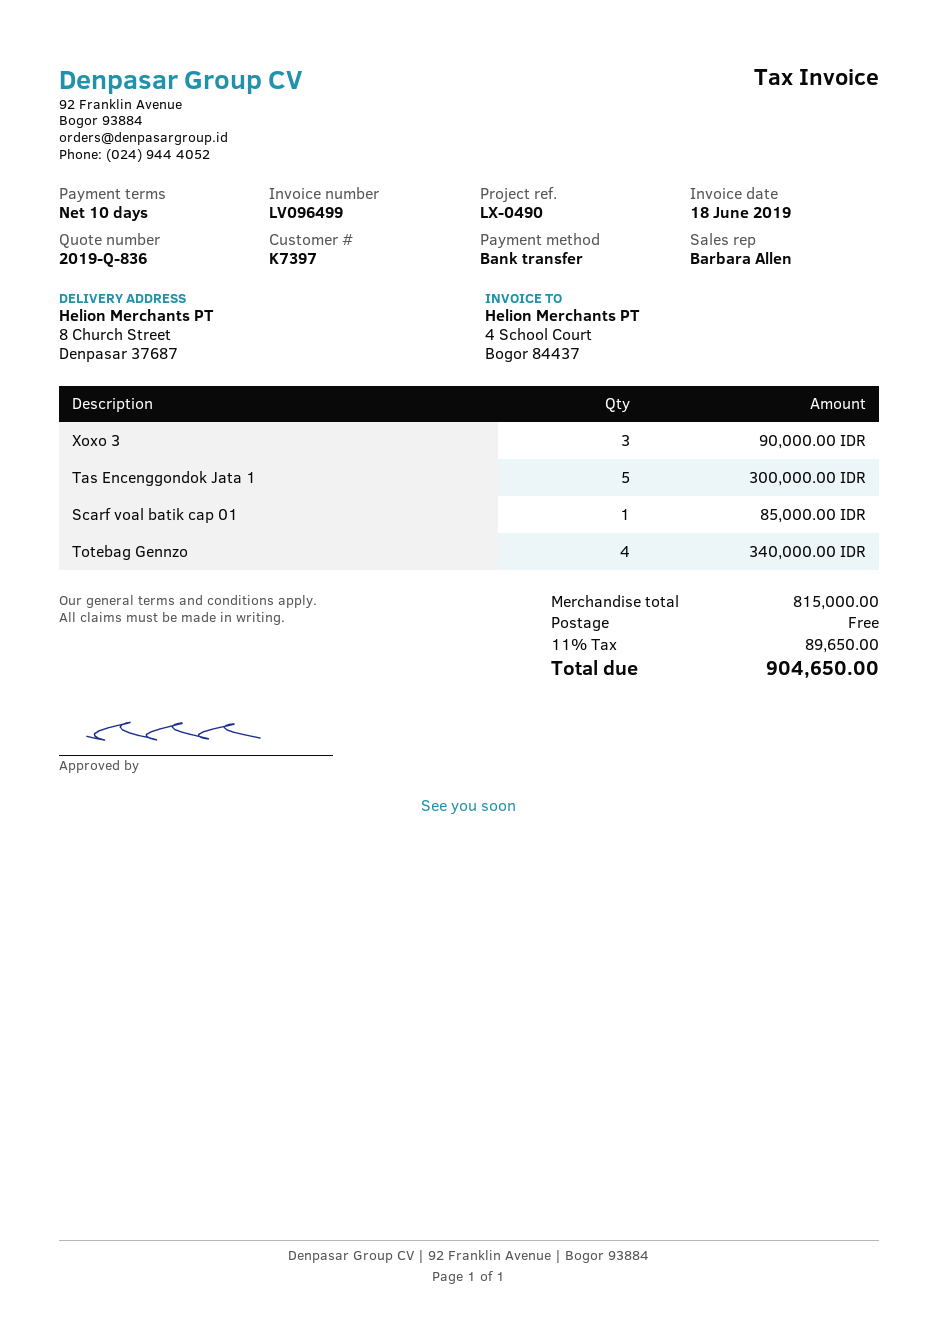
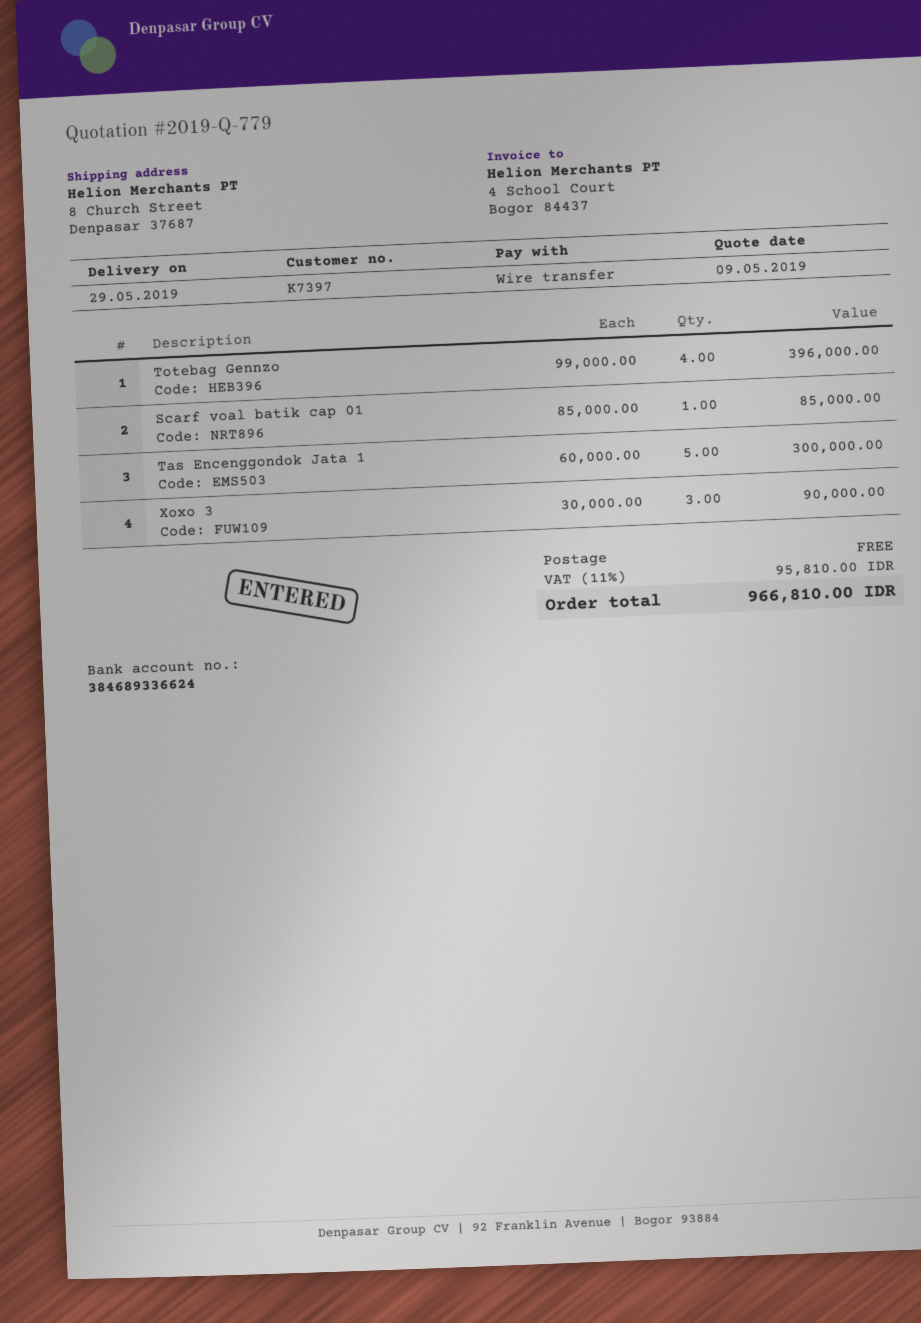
quote number: 2019-Q-836 -> 2019-Q-779
Totebag Gennzo: 4 for 340000.00 -> 4 for 396000.00
tax: 11% = 89650.00 -> 11% = 95810.00
total: 904650.00 -> 966810.00

